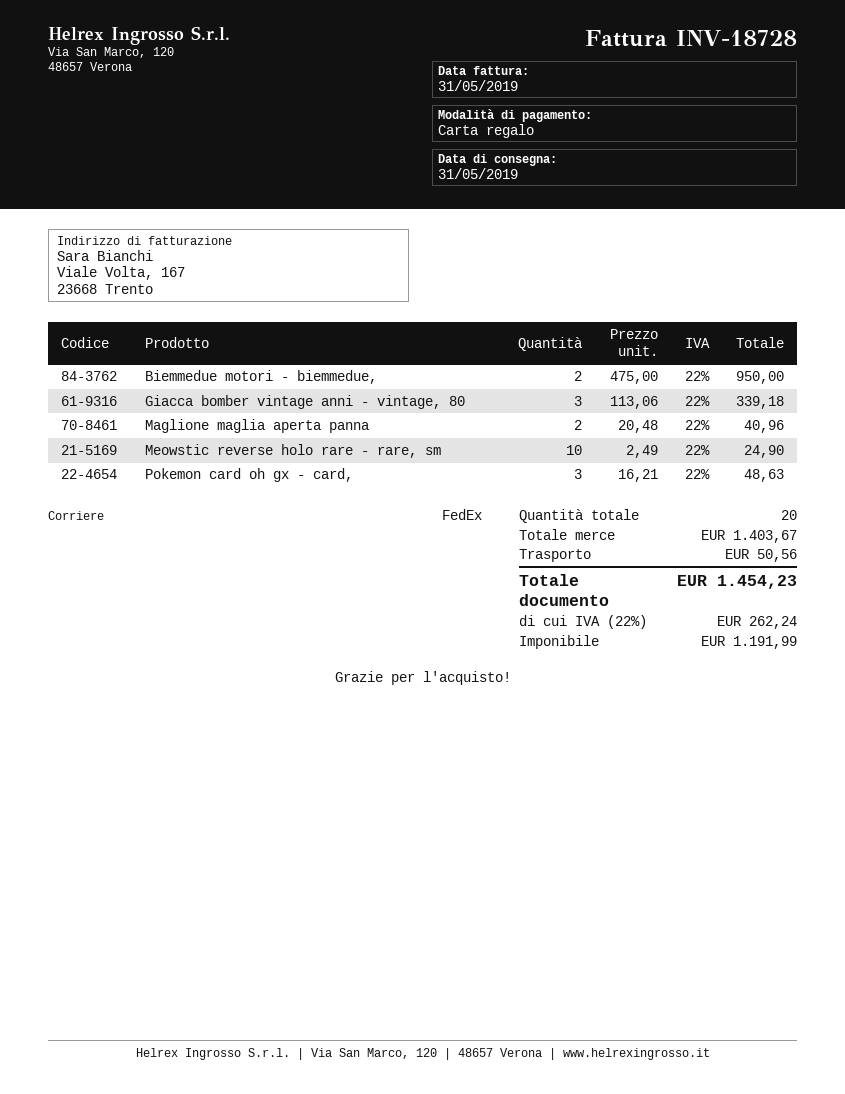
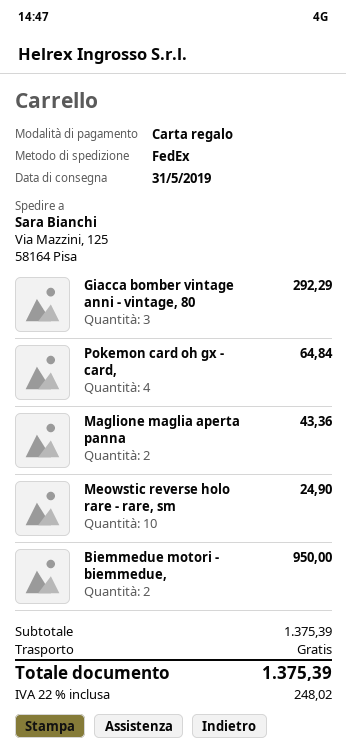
Giacca bomber vintage anni - vintage, 80: 3 for 339.18 -> 3 for 292.29
Maglione maglia aperta panna: 2 for 40.96 -> 2 for 43.36
Pokemon card oh gx - card,: 3 for 48.63 -> 4 for 64.84
subtotal: 1403.67 -> 1375.39
shipping: 50.56 -> 0.00
tax: 22% = 262.24 -> 22% = 248.02
total: 1454.23 -> 1375.39

